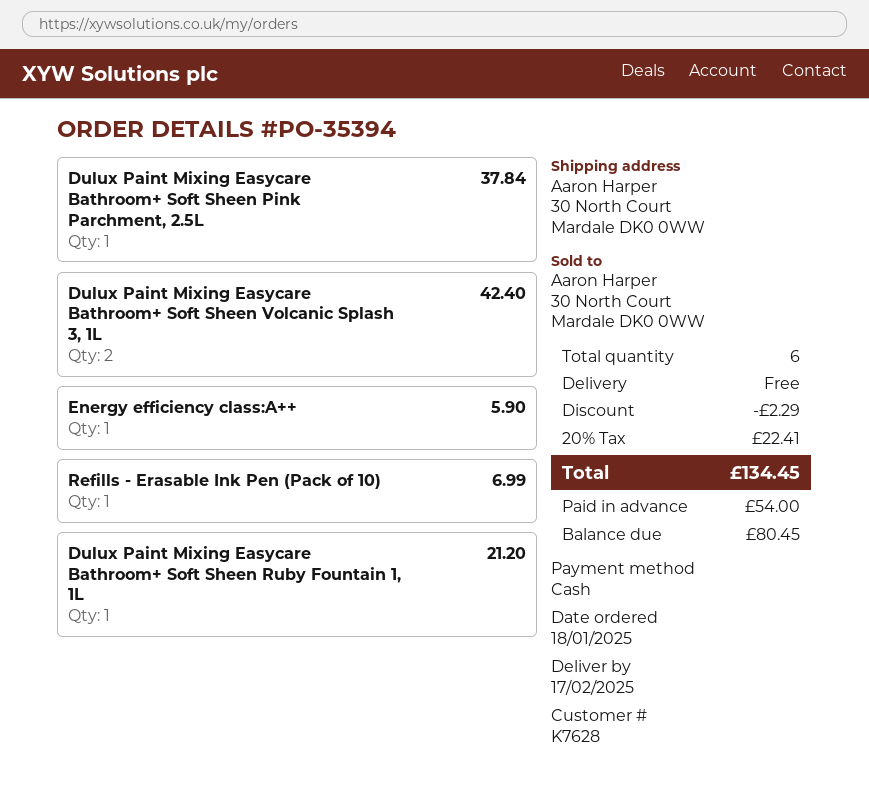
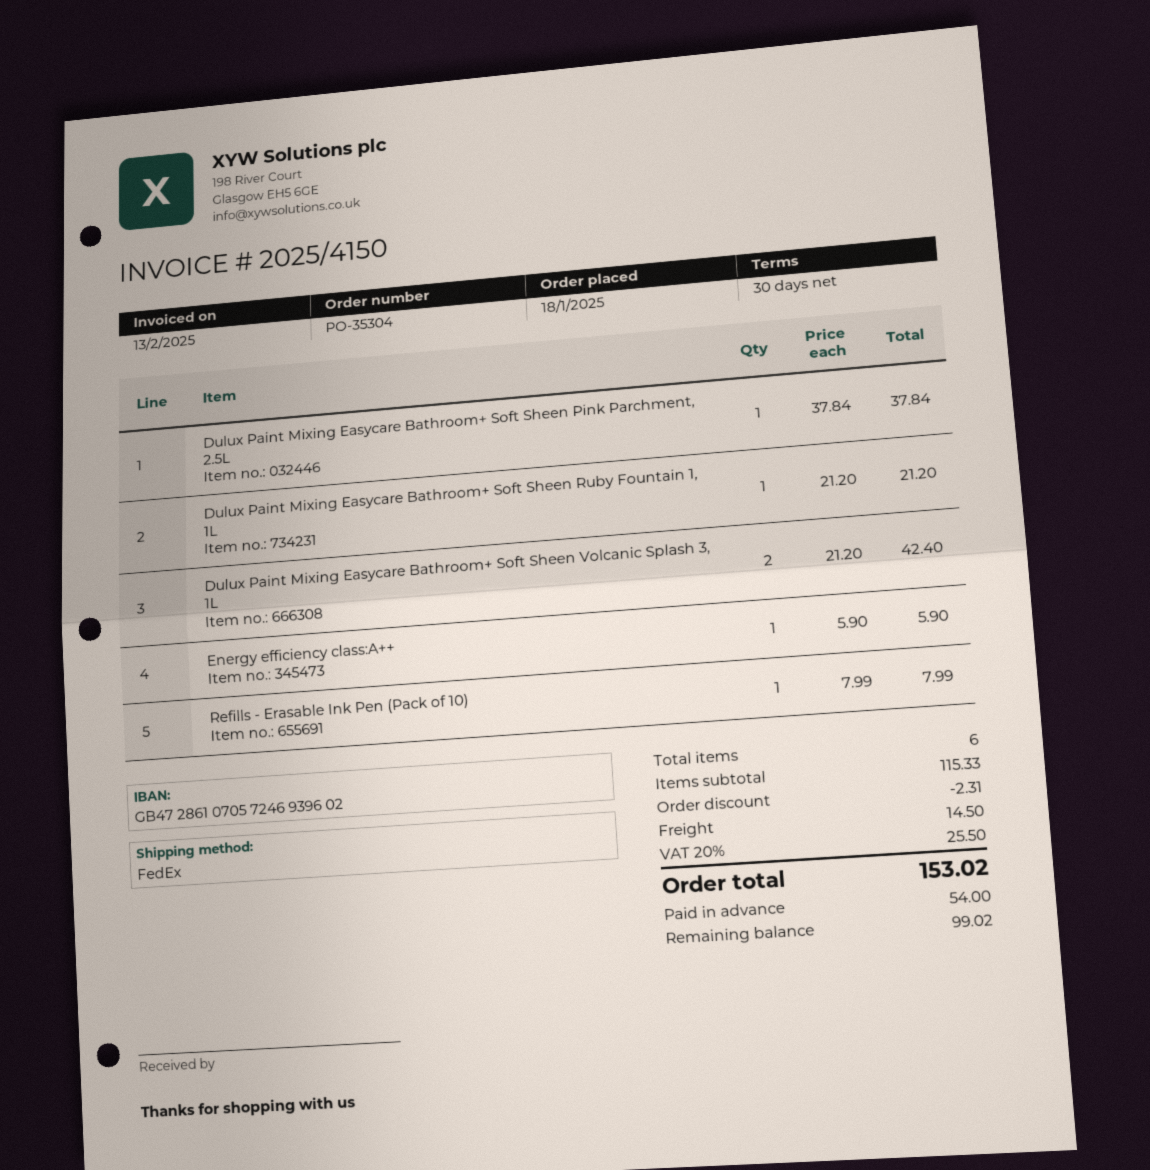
order number: PO-35394 -> PO-35304
Refills - Erasable Ink Pen (Pack of 10): 1 for 6.99 -> 1 for 7.99
discount: 2.29 -> 2.31
shipping: 0.00 -> 14.50
tax: 20% = 22.41 -> 20% = 25.50
total: 134.45 -> 153.02
balance: 80.45 -> 99.02

